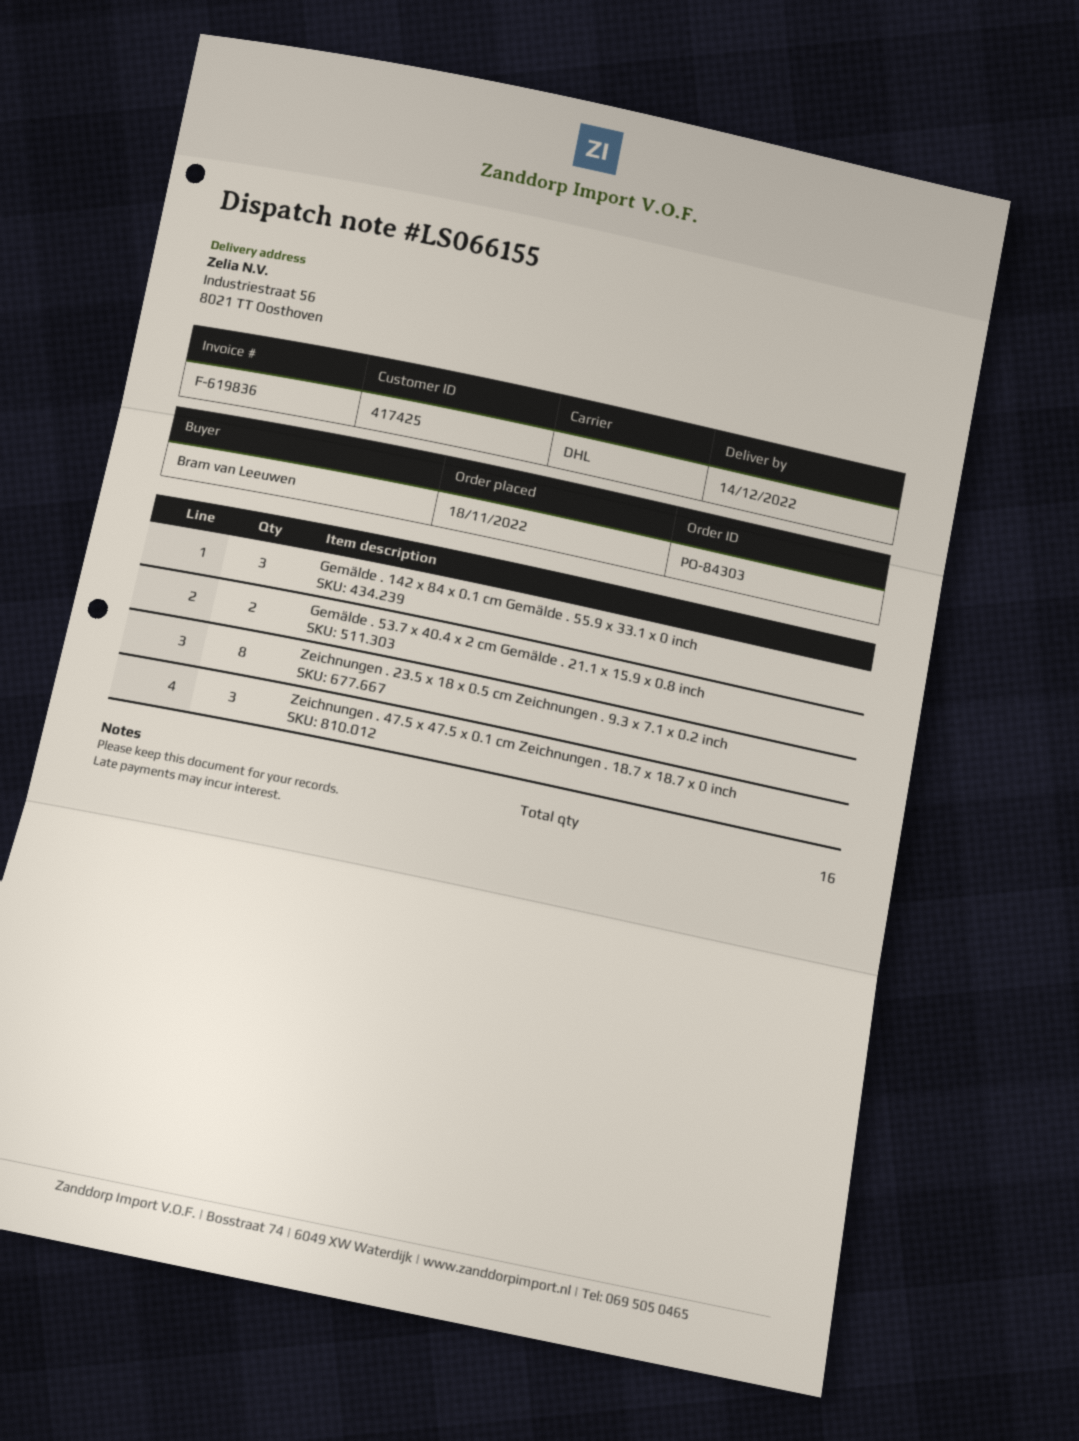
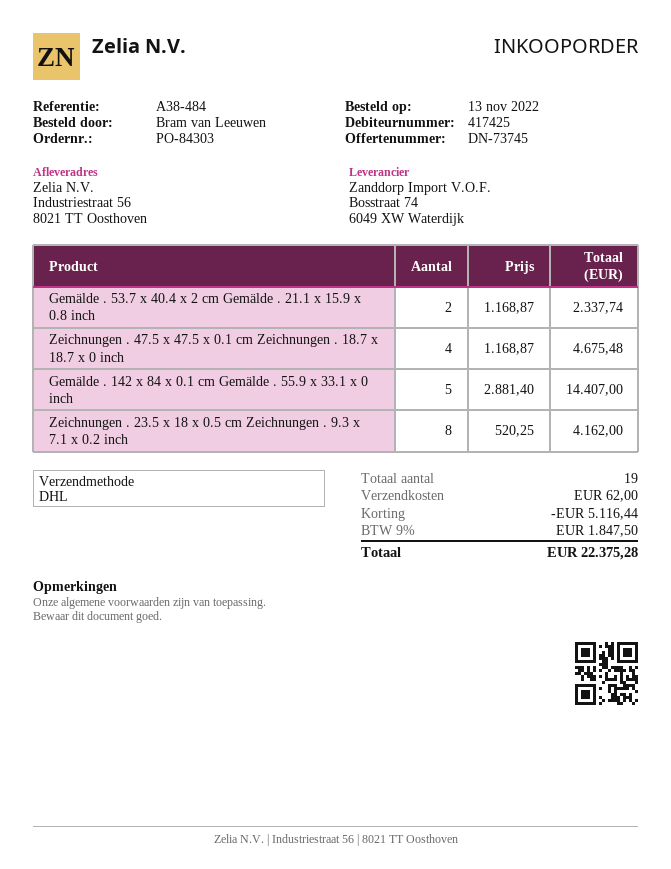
order date: 2022-11-18 -> 2022-11-13
Gemälde . 142 x 84 x 0.1 cm Gemälde . 55.9 x 33.1 x 0 inch: 3 -> 5
Zeichnungen . 47.5 x 47.5 x 0.1 cm Zeichnungen . 18.7 x 18.7 x 0 inch: 3 -> 4
total quantity: 16 -> 19

